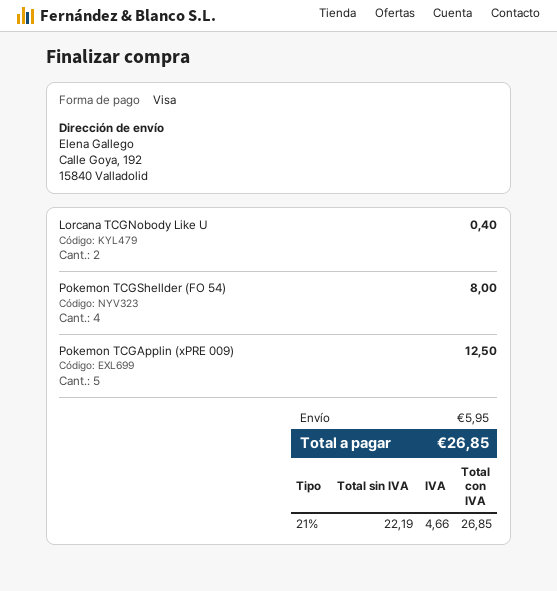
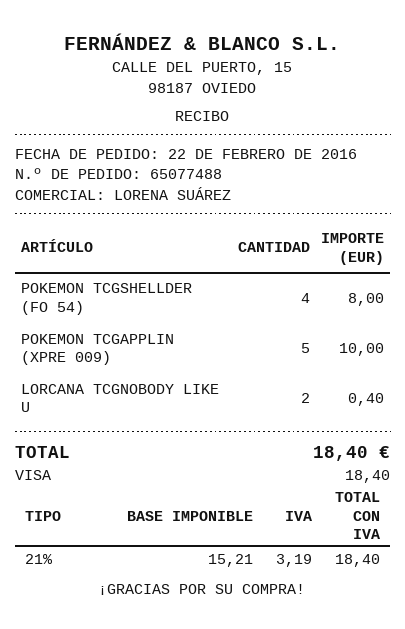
Pokemon TCGApplin (xPRE 009): 5 for 12.50 -> 5 for 10.00
shipping: 5.95 -> none
net: 22.19 -> 15.21
tax: 21% = 4.66 -> 21% = 3.19
total: 26.85 -> 18.40

